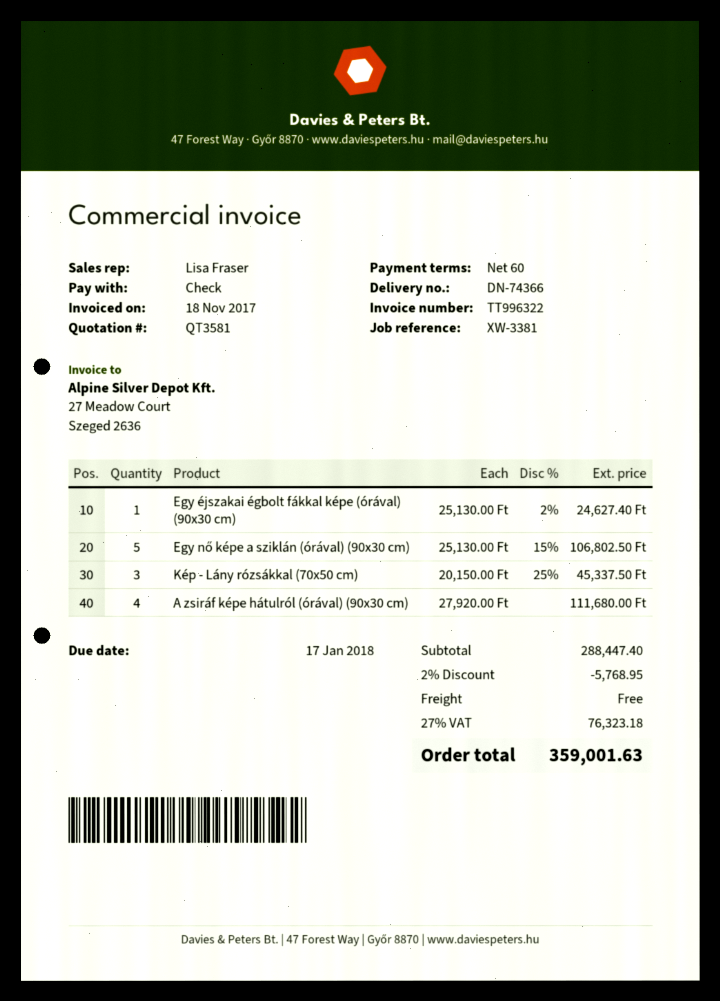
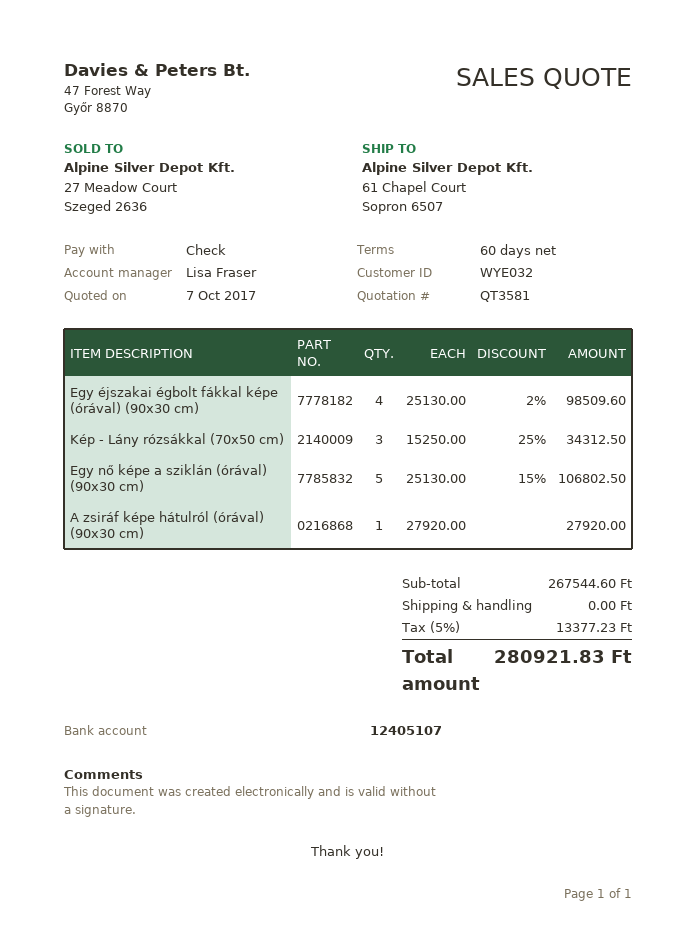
Egy éjszakai égbolt fákkal képe (órával) (90x30 cm): 1 x 25130.00 - 2% = 24627.40 -> 4 x 25130.00 - 2% = 98509.60
Kép - Lány rózsákkal (70x50 cm): 3 x 20150.00 - 25% = 45337.50 -> 3 x 15250.00 - 25% = 34312.50
A zsiráf képe hátulról (órával) (90x30 cm): 4 x 27920.00 = 111680.00 -> 1 x 27920.00 = 27920.00
subtotal: 288447.40 -> 267544.60
discount: 2% = 5768.95 -> none
tax: 27% = 76323.18 -> 5% = 13377.23
total: 359001.63 -> 280921.83

